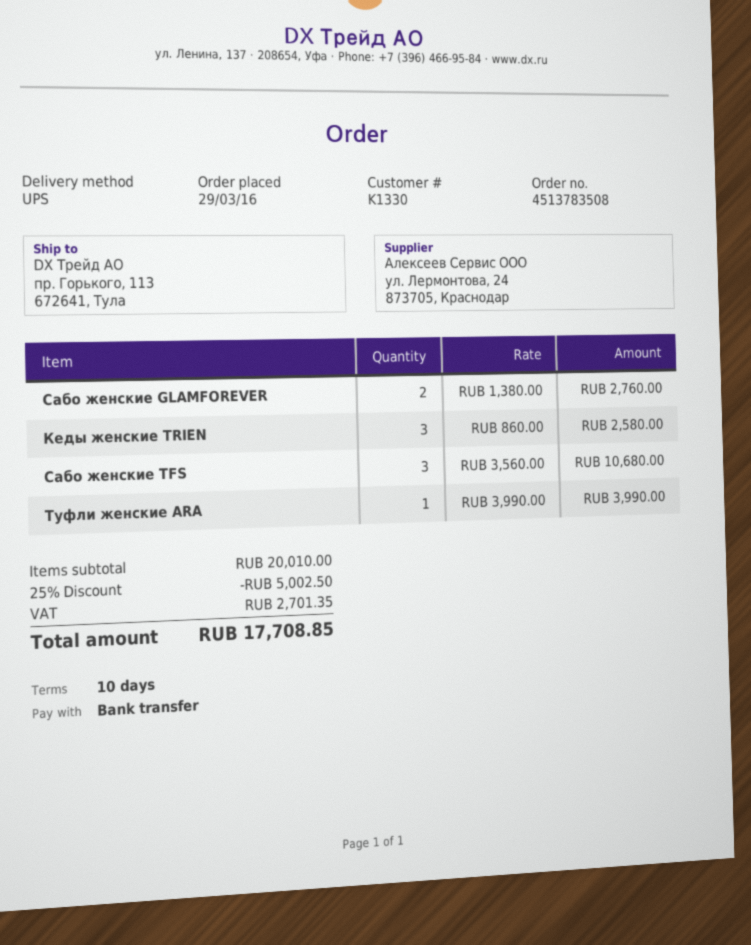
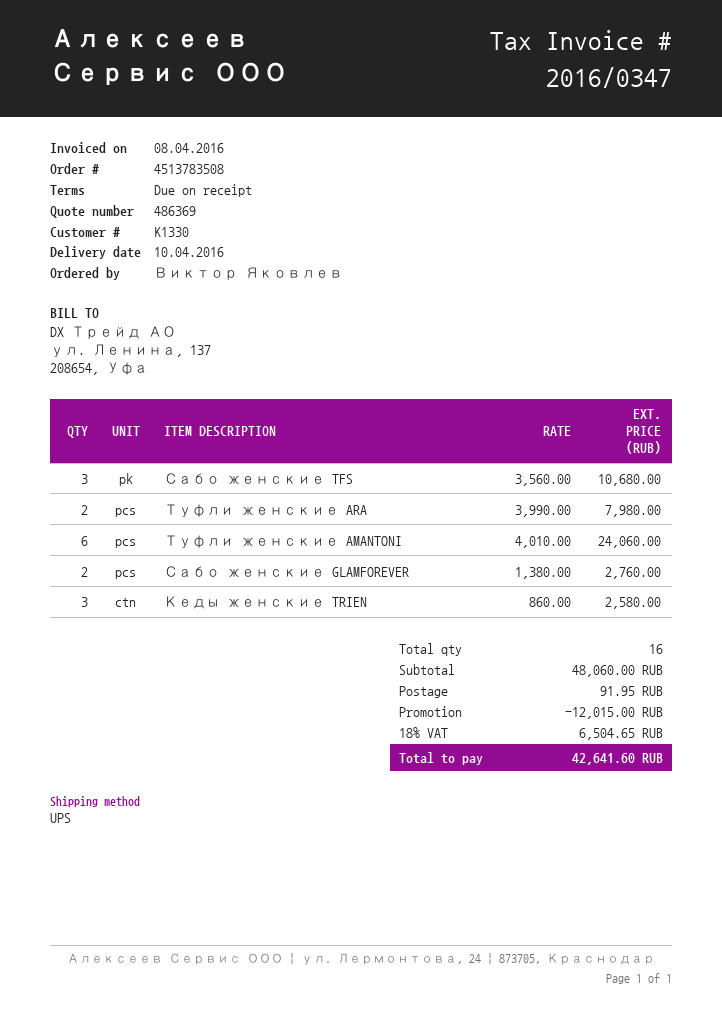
payment terms: 10 days -> on receipt
Туфли женские ARA: 1 x 3990.00 = 3990.00 -> 2 x 3990.00 = 7980.00
Туфли женские AMANTONI: none -> 6 x 4010.00 = 24060.00
subtotal: 20010.00 -> 48060.00
discount: 5002.50 -> 12015.00
shipping: none -> 91.95
tax: 2701.35 -> 6504.65
total: 17708.85 -> 42641.60

